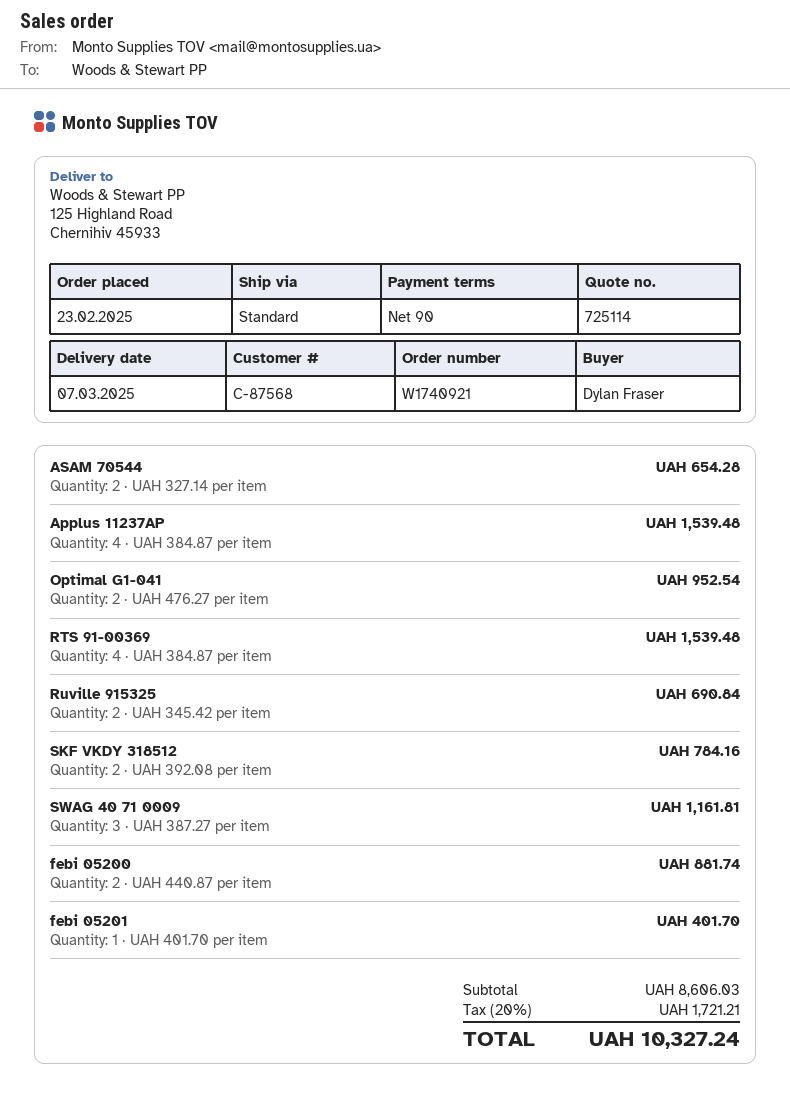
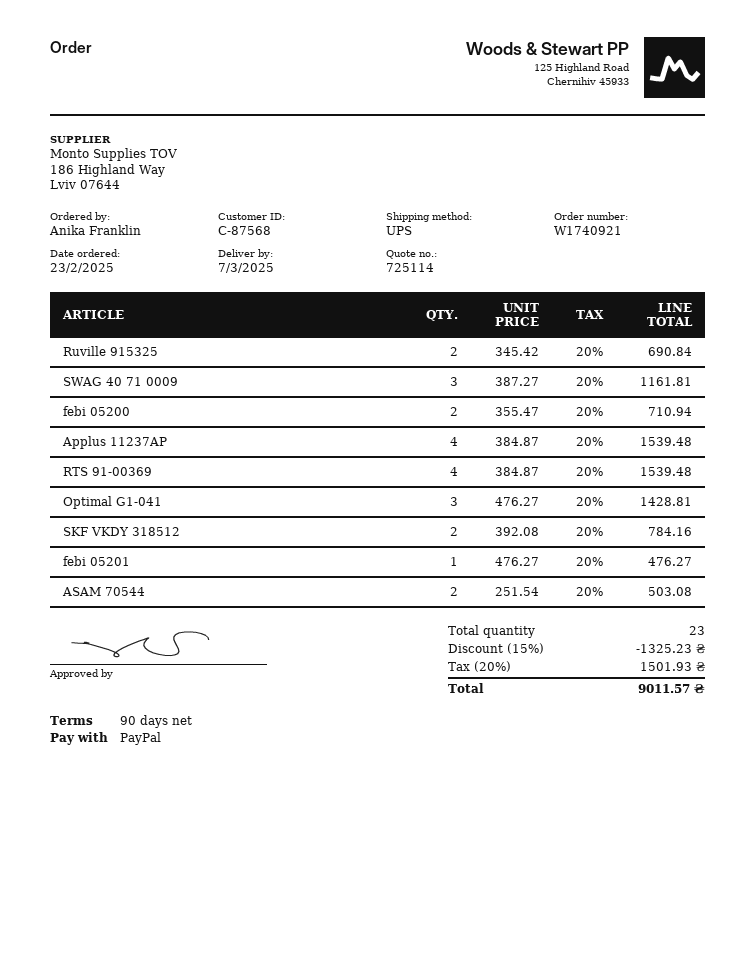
ordered by: Dylan Fraser -> Anika Franklin
shipping method: standard -> UPS
ASAM 70544: 2 x 327.14 = 654.28 -> 2 x 251.54 = 503.08
Optimal G1-041: 2 x 476.27 = 952.54 -> 3 x 476.27 = 1428.81
febi 05200: 2 x 440.87 = 881.74 -> 2 x 355.47 = 710.94
febi 05201: 1 x 401.70 = 401.70 -> 1 x 476.27 = 476.27
discount: none -> 15% = 1325.23
tax: 20% = 1721.21 -> 20% = 1501.93
total: 10327.24 -> 9011.57

